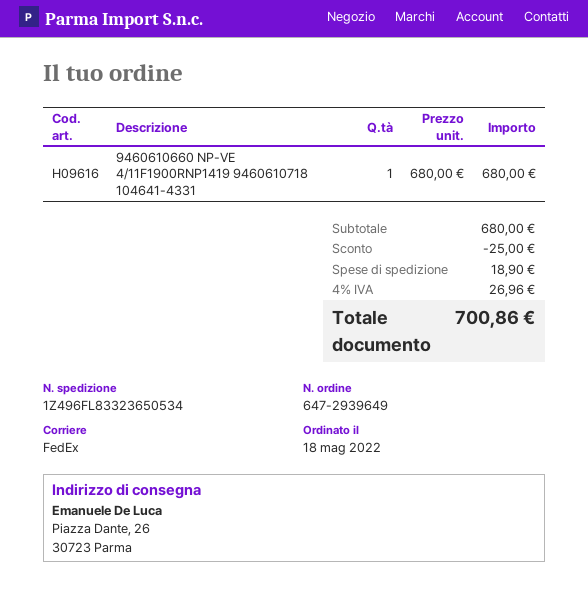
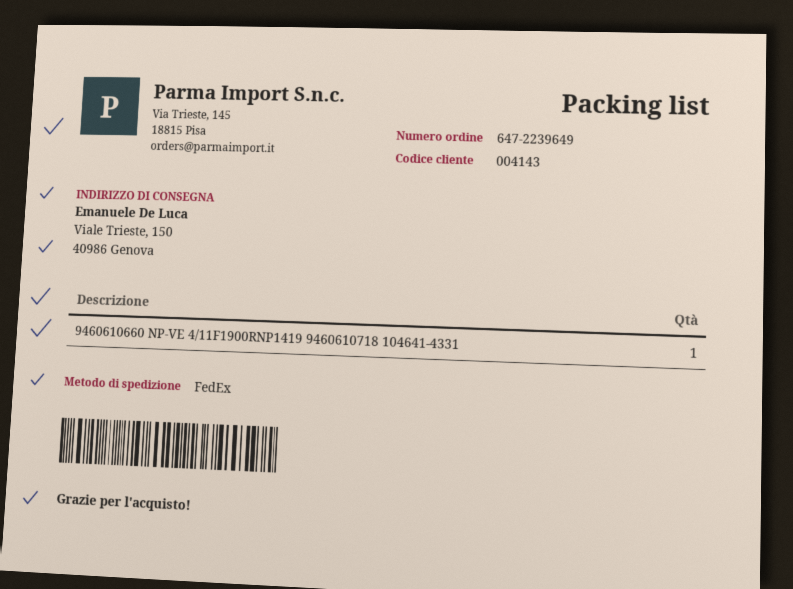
order number: 647-2939649 -> 647-2239649
ship to: Piazza Dante, 26, 30723 Parma -> Viale Trieste, 150, 40986 Genova

